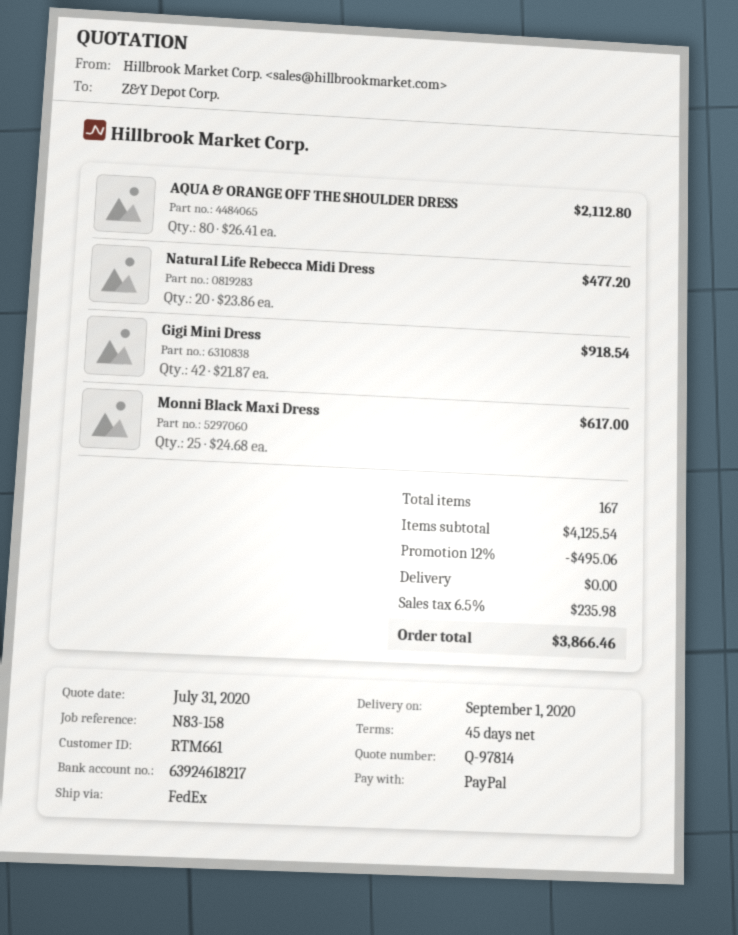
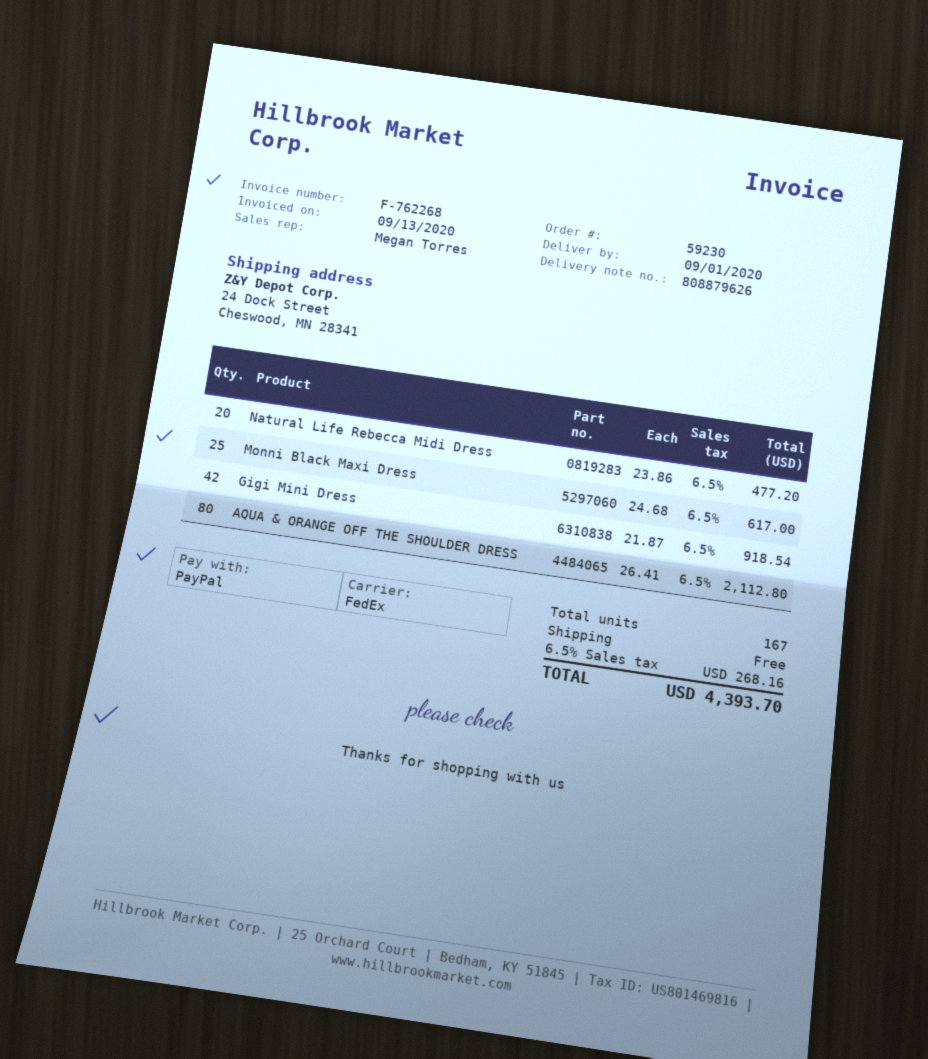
discount: 12% = 495.06 -> none
tax: 6.5% = 235.98 -> 6.5% = 268.16
total: 3866.46 -> 4393.70

